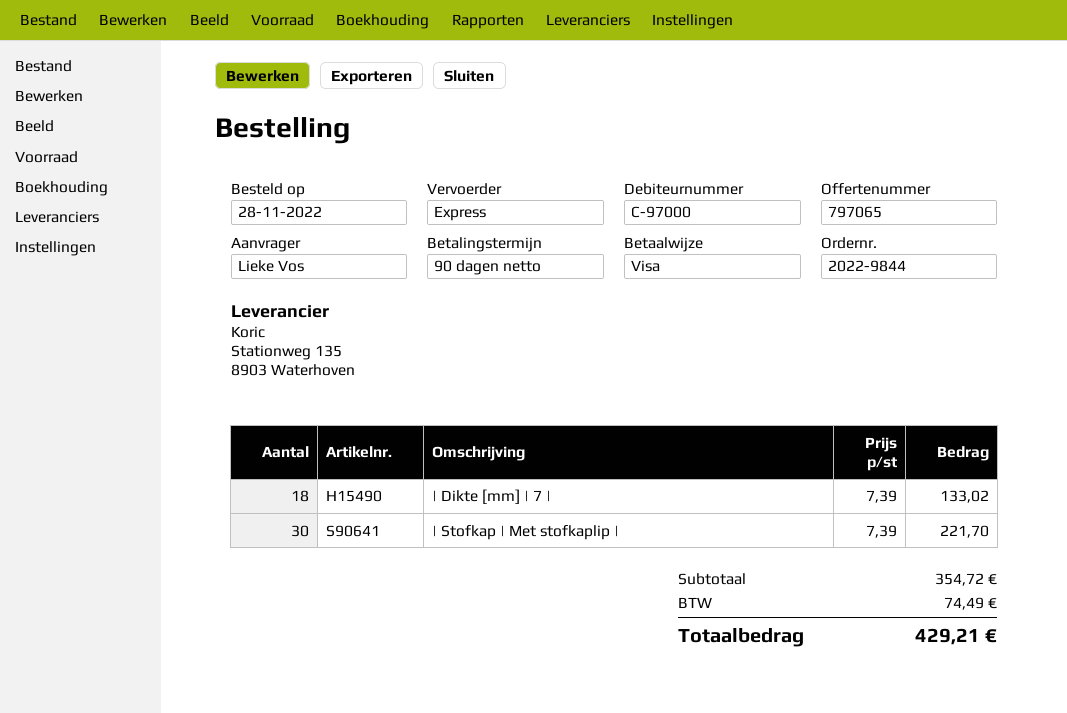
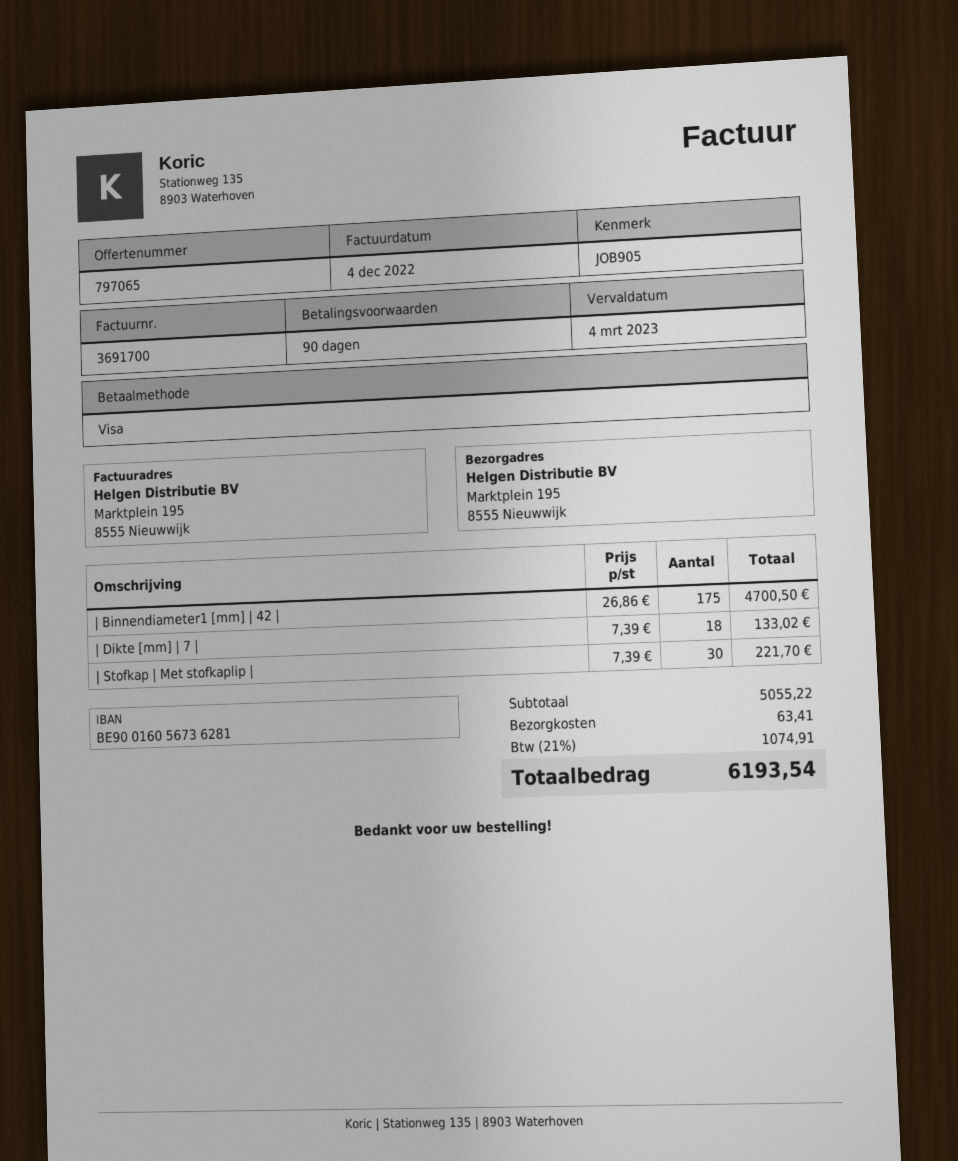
| Binnendiameter1 [mm] | 42 |: none -> 175 x 26.86 = 4700.50
subtotal: 354.72 -> 5055.22
shipping: none -> 63.41
tax: 74.49 -> 1074.91
total: 429.21 -> 6193.54

